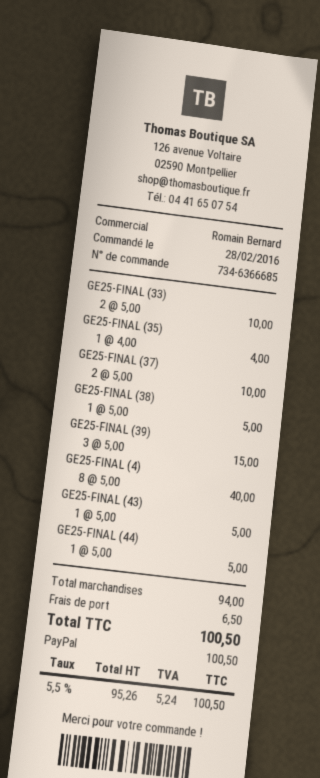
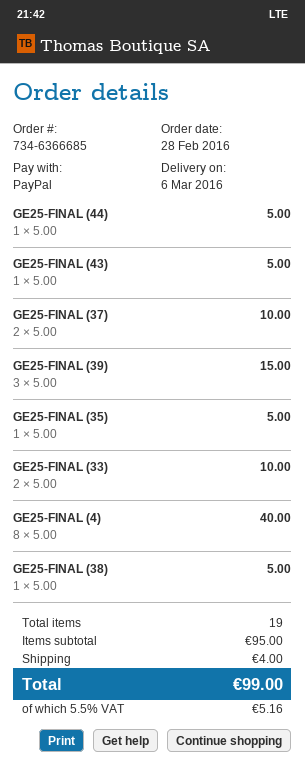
GE25-FINAL (35): 1 x 4.00 = 4.00 -> 1 x 5.00 = 5.00
subtotal: 94.00 -> 95.00
shipping: 6.50 -> 4.00
tax: 5.5% = 5.24 -> 5.5% = 5.16
total: 100.50 -> 99.00

